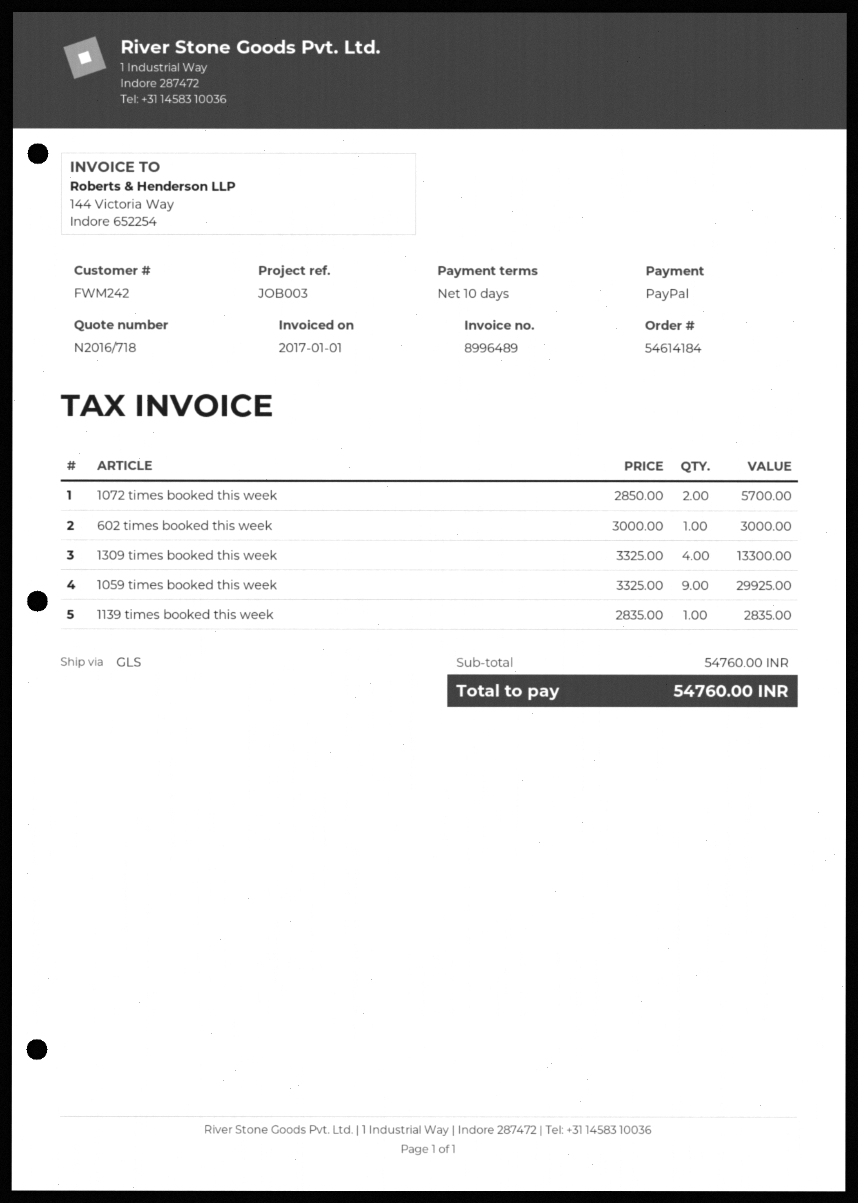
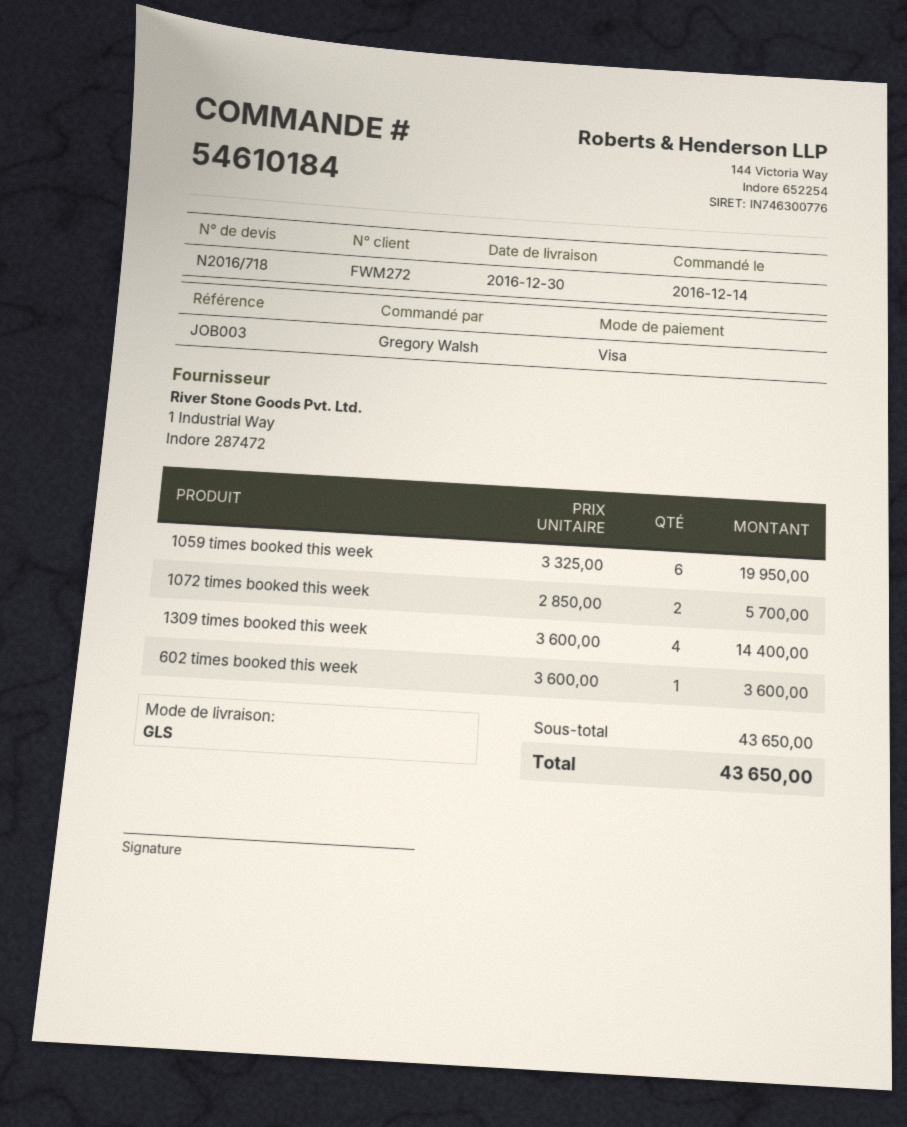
order number: 54614184 -> 54610184
customer number: FWM242 -> FWM272
payment method: PayPal -> Visa
602 times booked this week: 1 x 3000.00 = 3000.00 -> 1 x 3600.00 = 3600.00
1309 times booked this week: 4 x 3325.00 = 13300.00 -> 4 x 3600.00 = 14400.00
1059 times booked this week: 9 x 3325.00 = 29925.00 -> 6 x 3325.00 = 19950.00
1139 times booked this week: 1 x 2835.00 = 2835.00 -> none
subtotal: 54760.00 -> 43650.00
total: 54760.00 -> 43650.00

